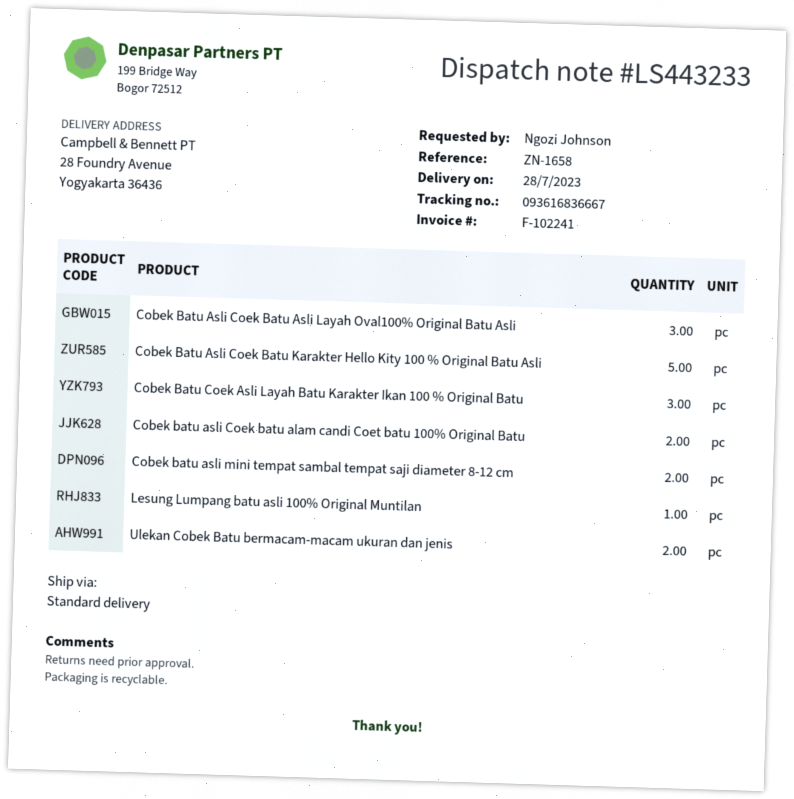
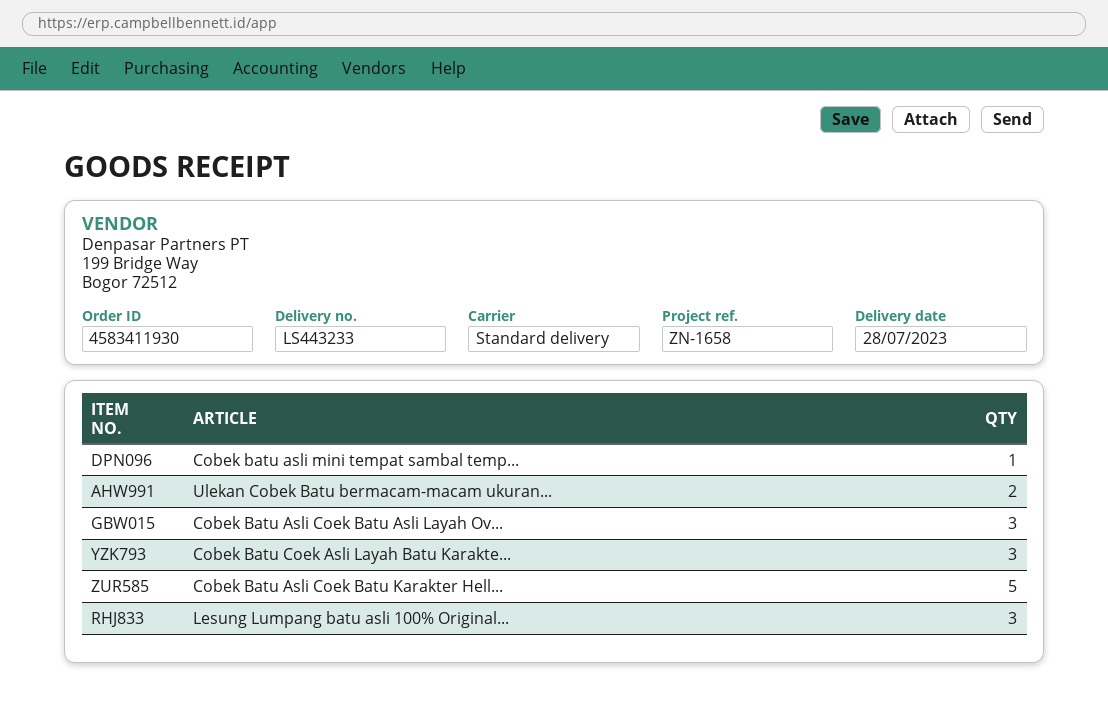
Cobek batu asli Coek batu alam candi Coet batu 100% Original Batu: 2 -> none
Cobek batu asli mini tempat sambal tempat saji diameter 8-12 cm: 2 -> 1
Lesung Lumpang batu asli 100% Original Muntilan: 1 -> 3

